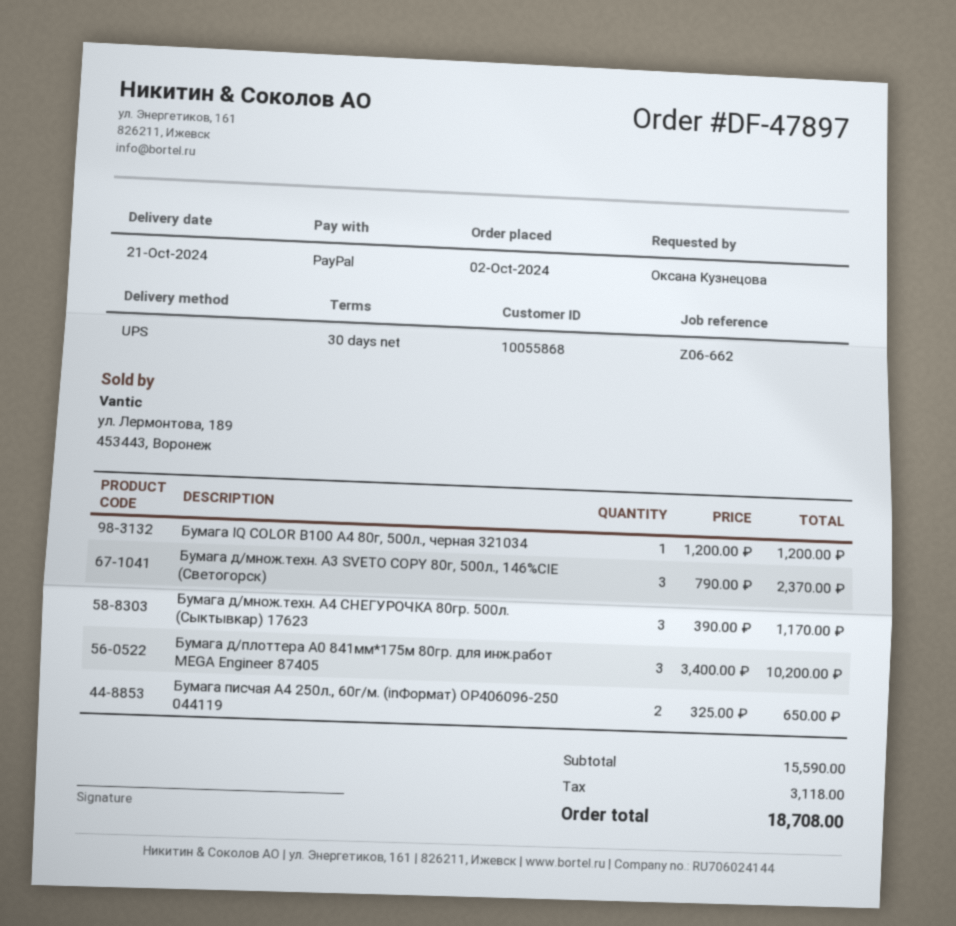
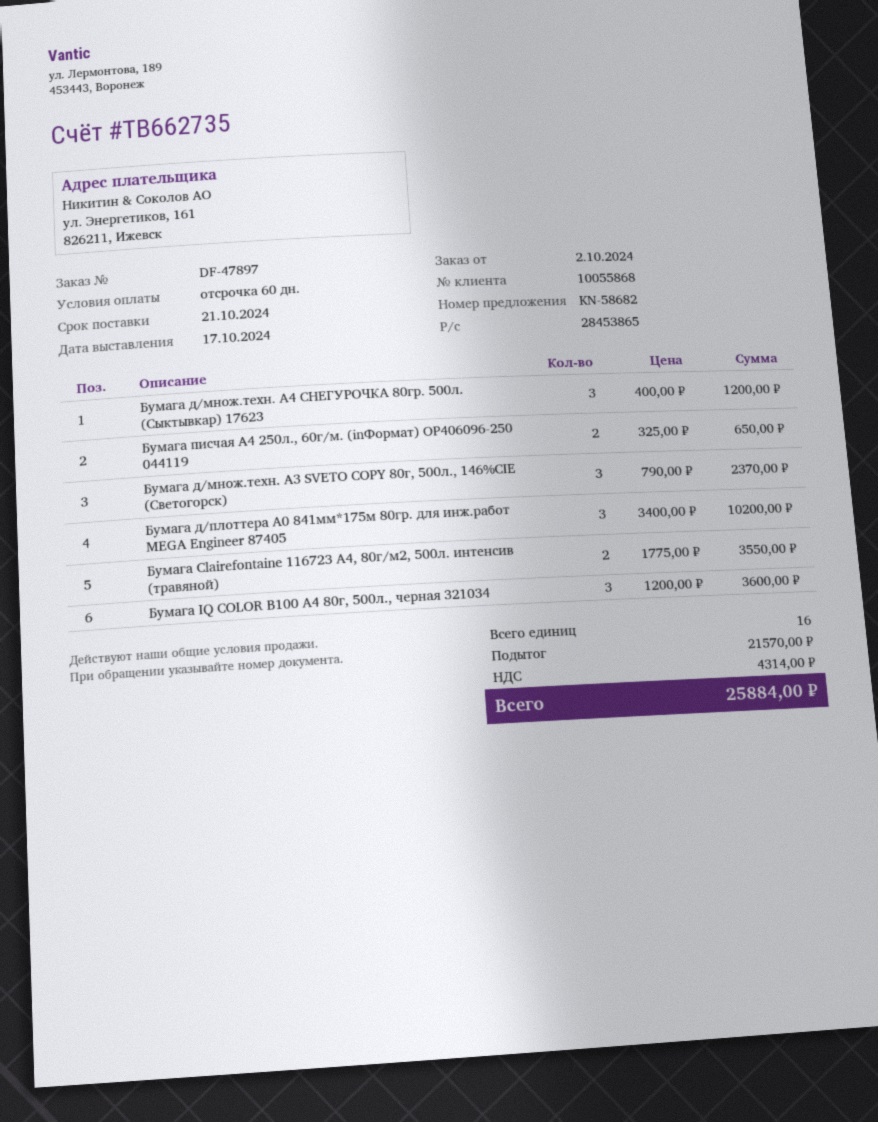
payment terms: 30 days -> 60 days
Бумага IQ COLOR B100 А4 80г, 500л., черная 321034: 1 x 1200.00 = 1200.00 -> 3 x 1200.00 = 3600.00
Бумага д/множ.техн. А4 СНЕГУРОЧКА 80гр. 500л. (Сыктывкар) 17623: 3 x 390.00 = 1170.00 -> 3 x 400.00 = 1200.00
Бумага Clairefontaine 116723 А4, 80г/м2, 500л. интенсив (травяной): none -> 2 x 1775.00 = 3550.00
subtotal: 15590.00 -> 21570.00
tax: 3118.00 -> 4314.00
total: 18708.00 -> 25884.00

